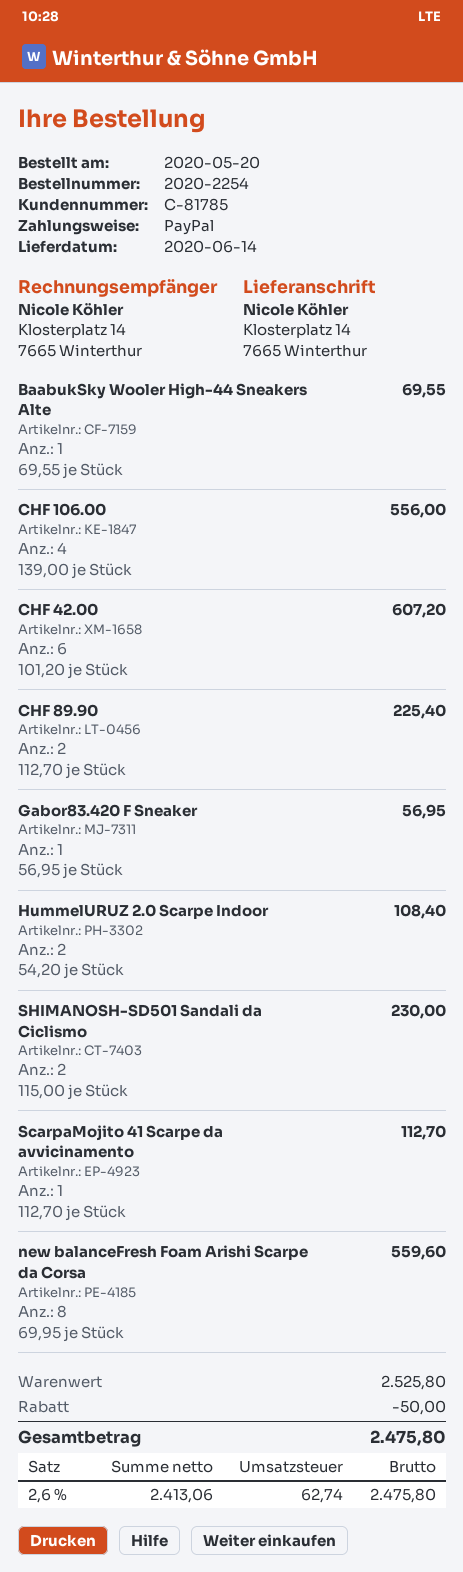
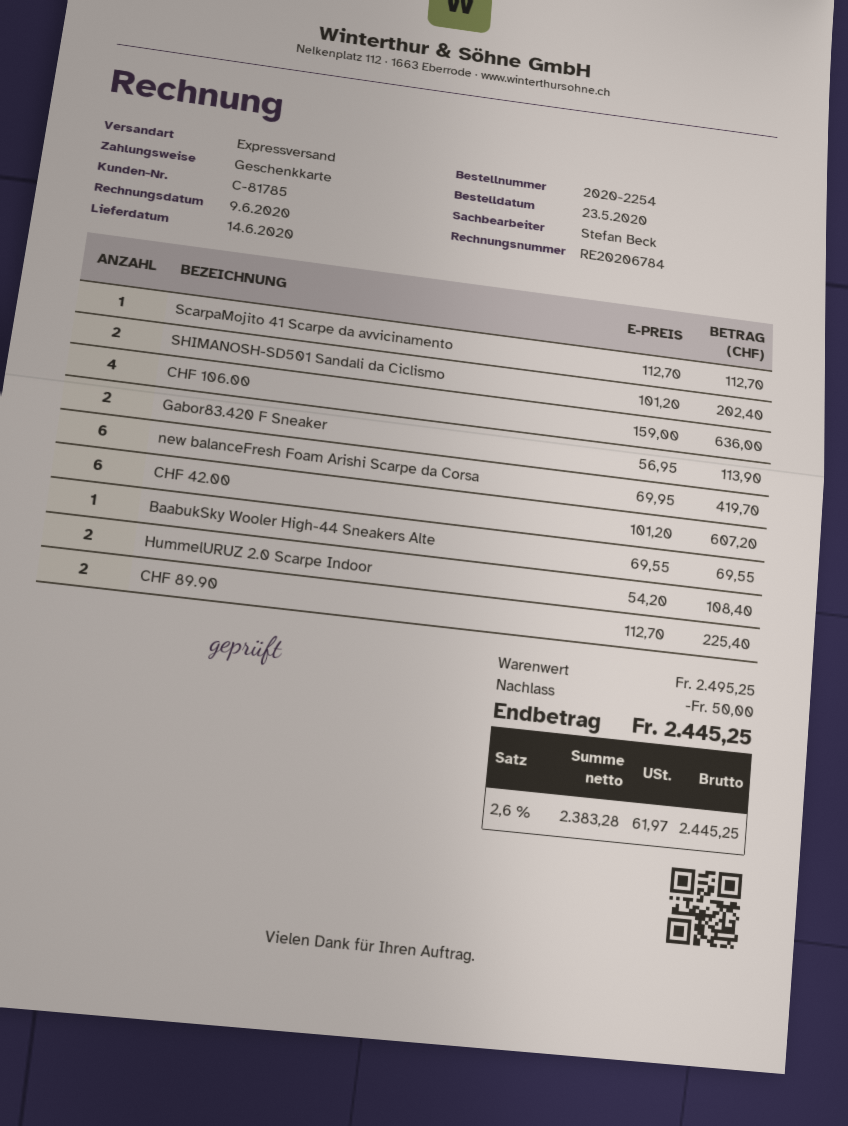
order date: 2020-05-20 -> 2020-05-23
payment method: PayPal -> gift card
CHF 106.00: 4 x 139.00 = 556.00 -> 4 x 159.00 = 636.00
Gabor83.420 F Sneaker: 1 x 56.95 = 56.95 -> 2 x 56.95 = 113.90
SHIMANOSH-SD501 Sandali da Ciclismo: 2 x 115.00 = 230.00 -> 2 x 101.20 = 202.40
new balanceFresh Foam Arishi Scarpe da Corsa: 8 x 69.95 = 559.60 -> 6 x 69.95 = 419.70
subtotal: 2525.80 -> 2495.25
net: 2413.06 -> 2383.28
tax: 2.6% = 62.74 -> 2.6% = 61.97
total: 2475.80 -> 2445.25

